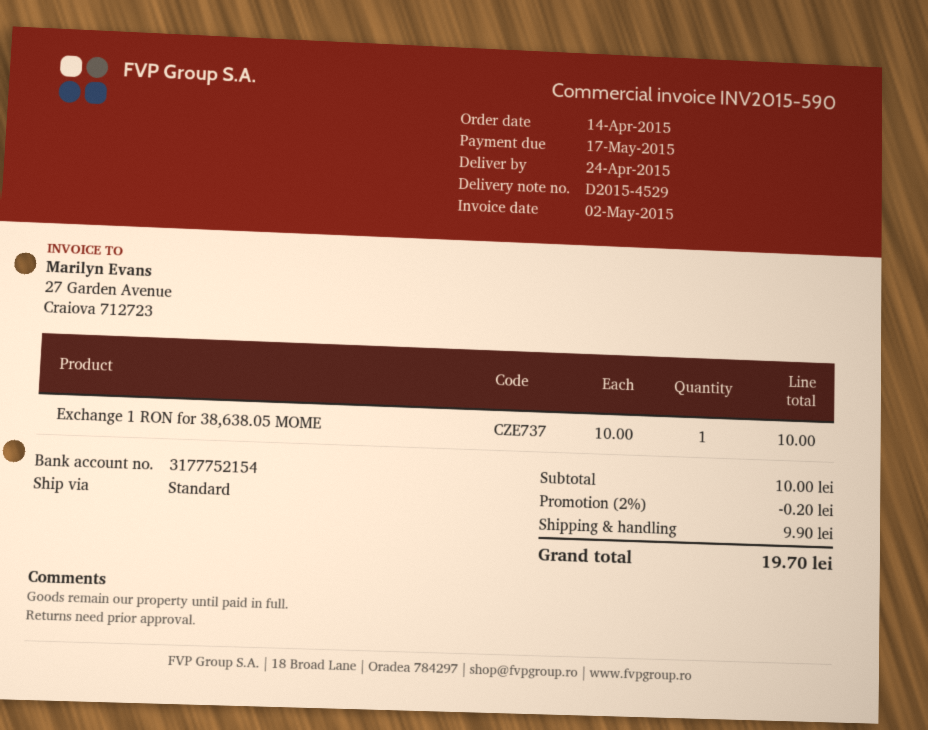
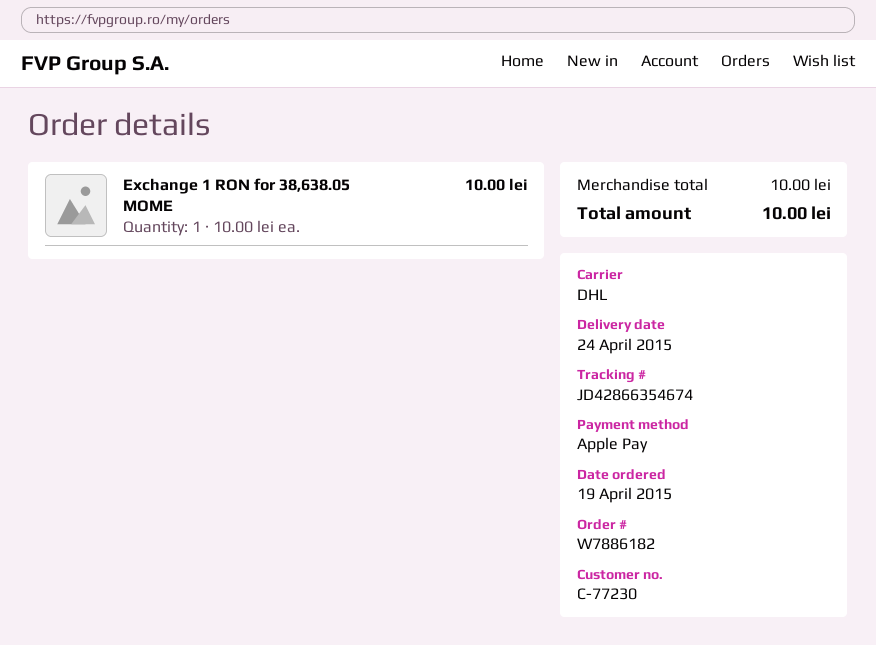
order date: 2015-04-14 -> 2015-04-19
shipping method: standard -> DHL
discount: 2% = 0.20 -> none
shipping: 9.90 -> none
total: 19.70 -> 10.00

